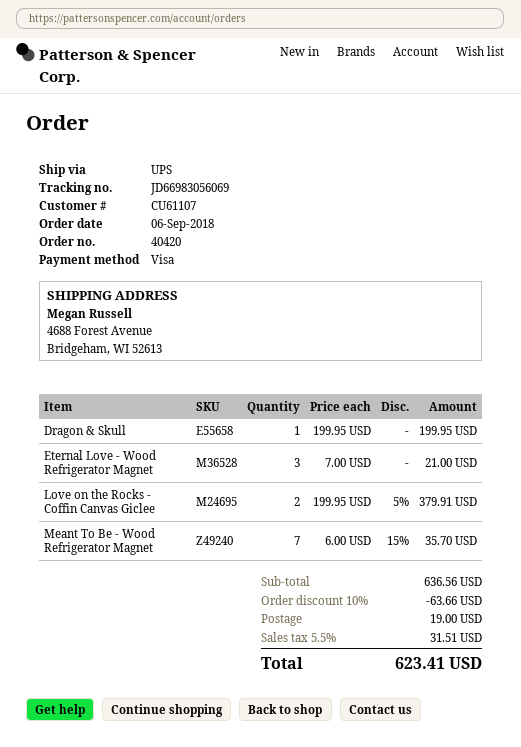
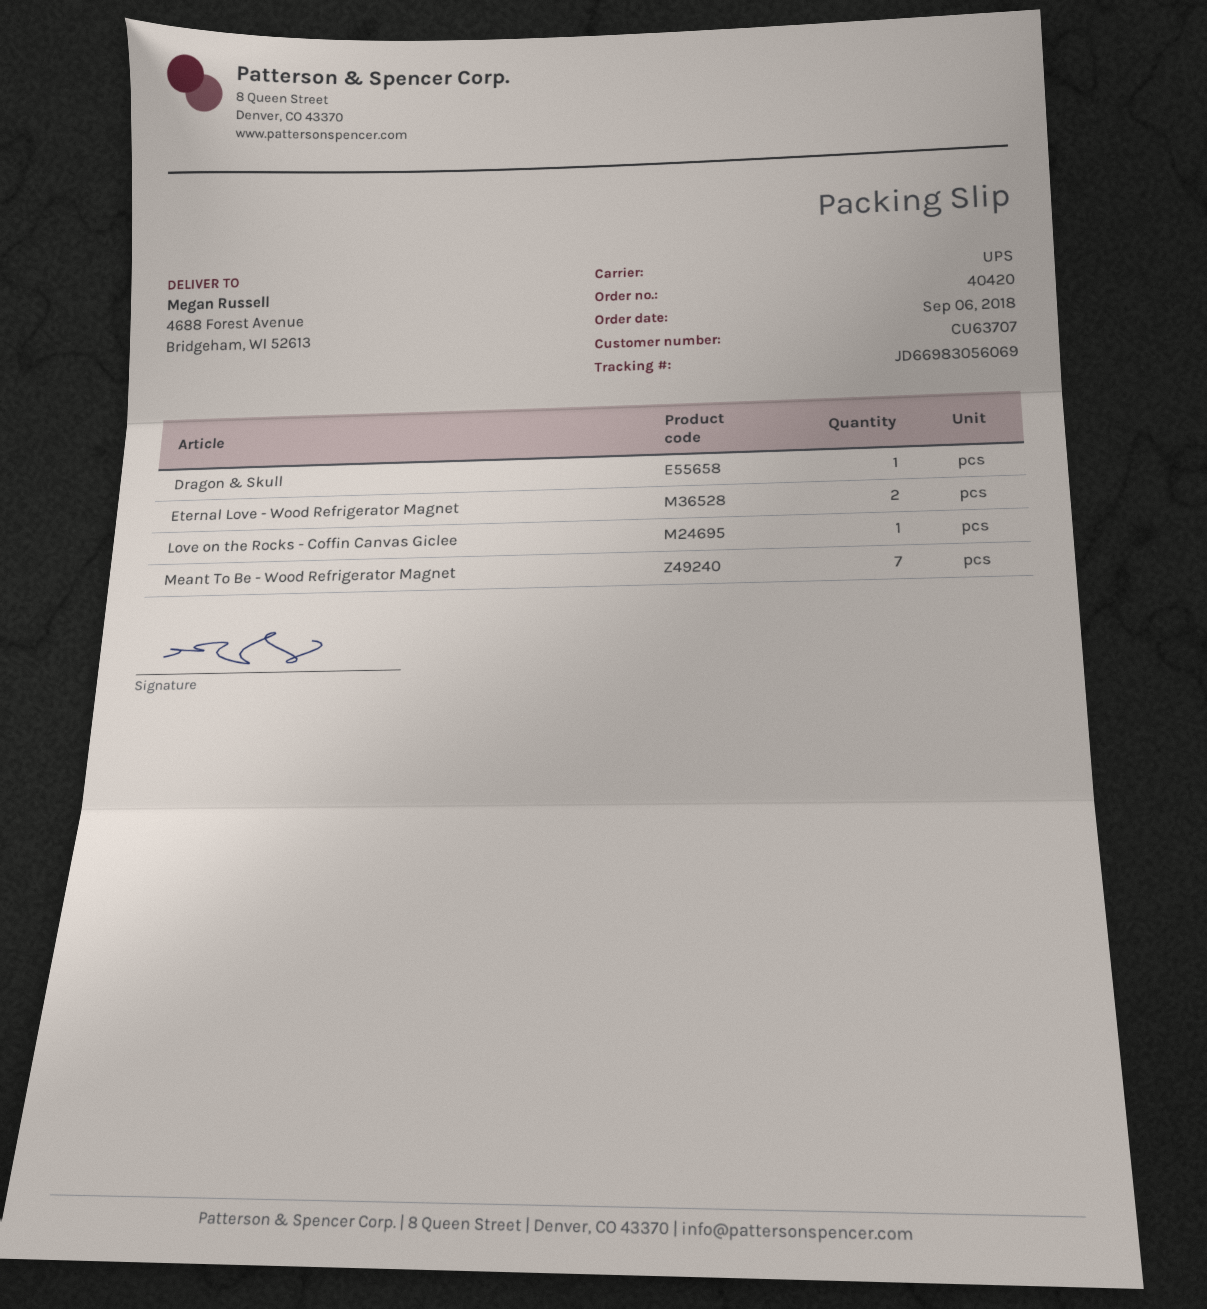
customer number: CU61107 -> CU63707
Eternal Love - Wood Refrigerator Magnet: 3 -> 2
Love on the Rocks - Coffin Canvas Giclee: 2 -> 1

